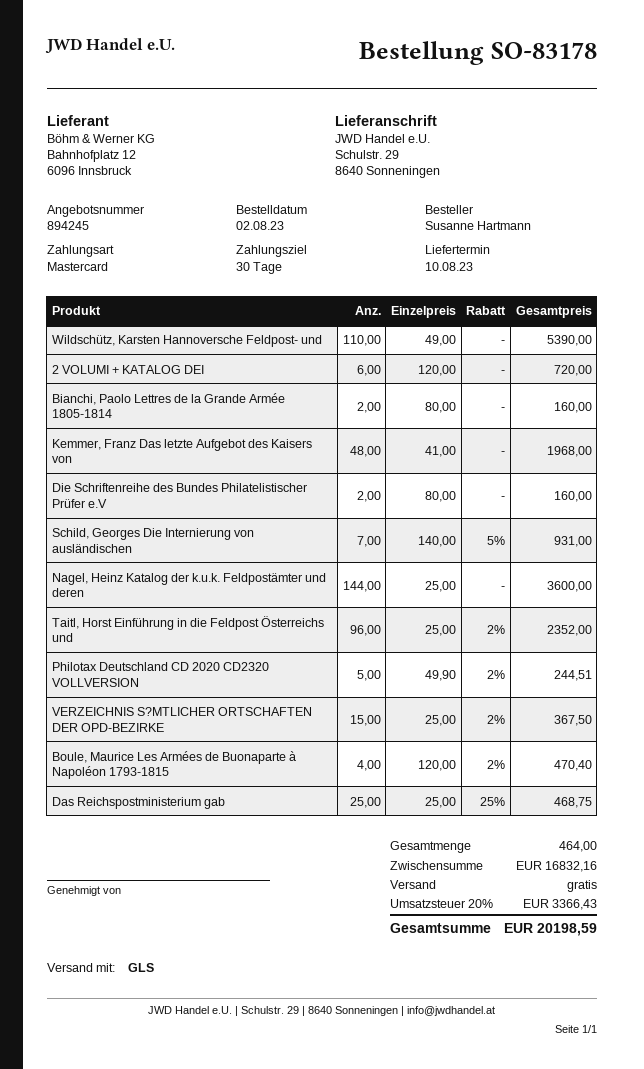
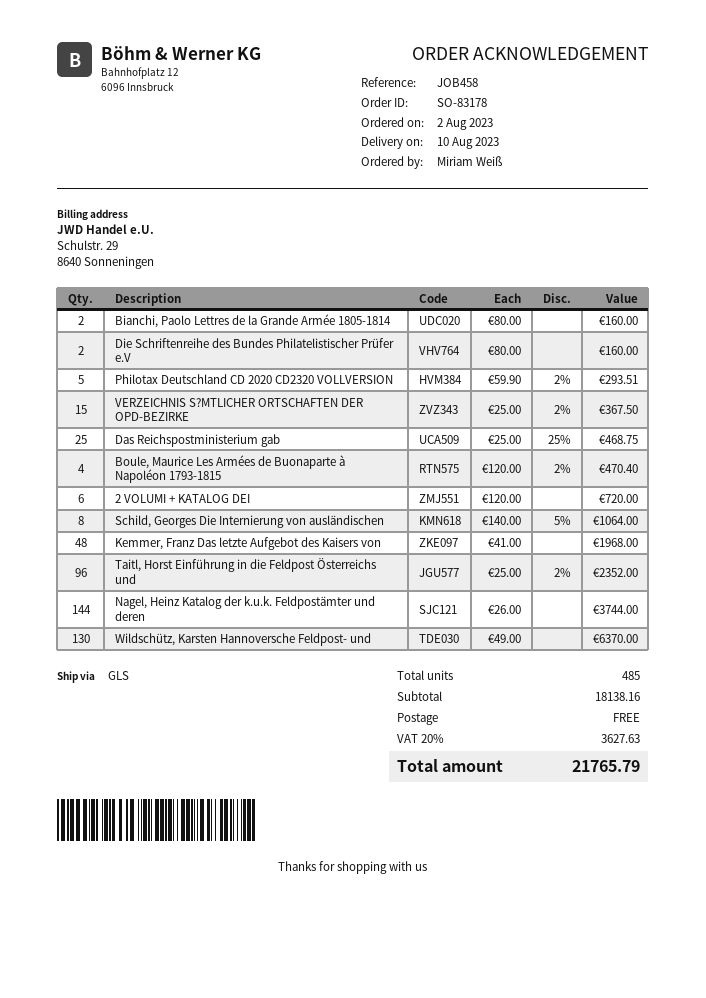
ordered by: Susanne Hartmann -> Miriam Weiß
Wildschütz, Karsten Hannoversche Feldpost- und: 110 x 49.00 = 5390.00 -> 130 x 49.00 = 6370.00
Schild, Georges Die Internierung von ausländischen: 7 x 140.00 - 5% = 931.00 -> 8 x 140.00 - 5% = 1064.00
Nagel, Heinz Katalog der k.u.k. Feldpostämter und deren: 144 x 25.00 = 3600.00 -> 144 x 26.00 = 3744.00
Philotax Deutschland CD 2020 CD2320 VOLLVERSION: 5 x 49.90 - 2% = 244.51 -> 5 x 59.90 - 2% = 293.51
total quantity: 464 -> 485
subtotal: 16832.16 -> 18138.16
tax: 20% = 3366.43 -> 20% = 3627.63
total: 20198.59 -> 21765.79

